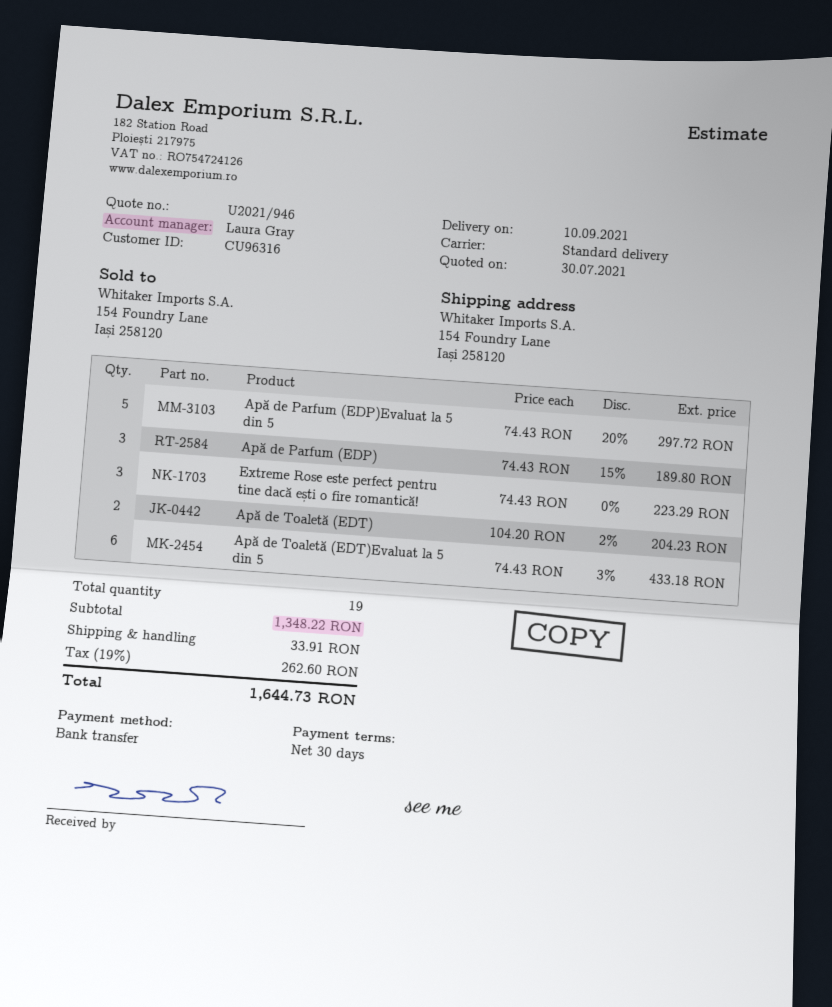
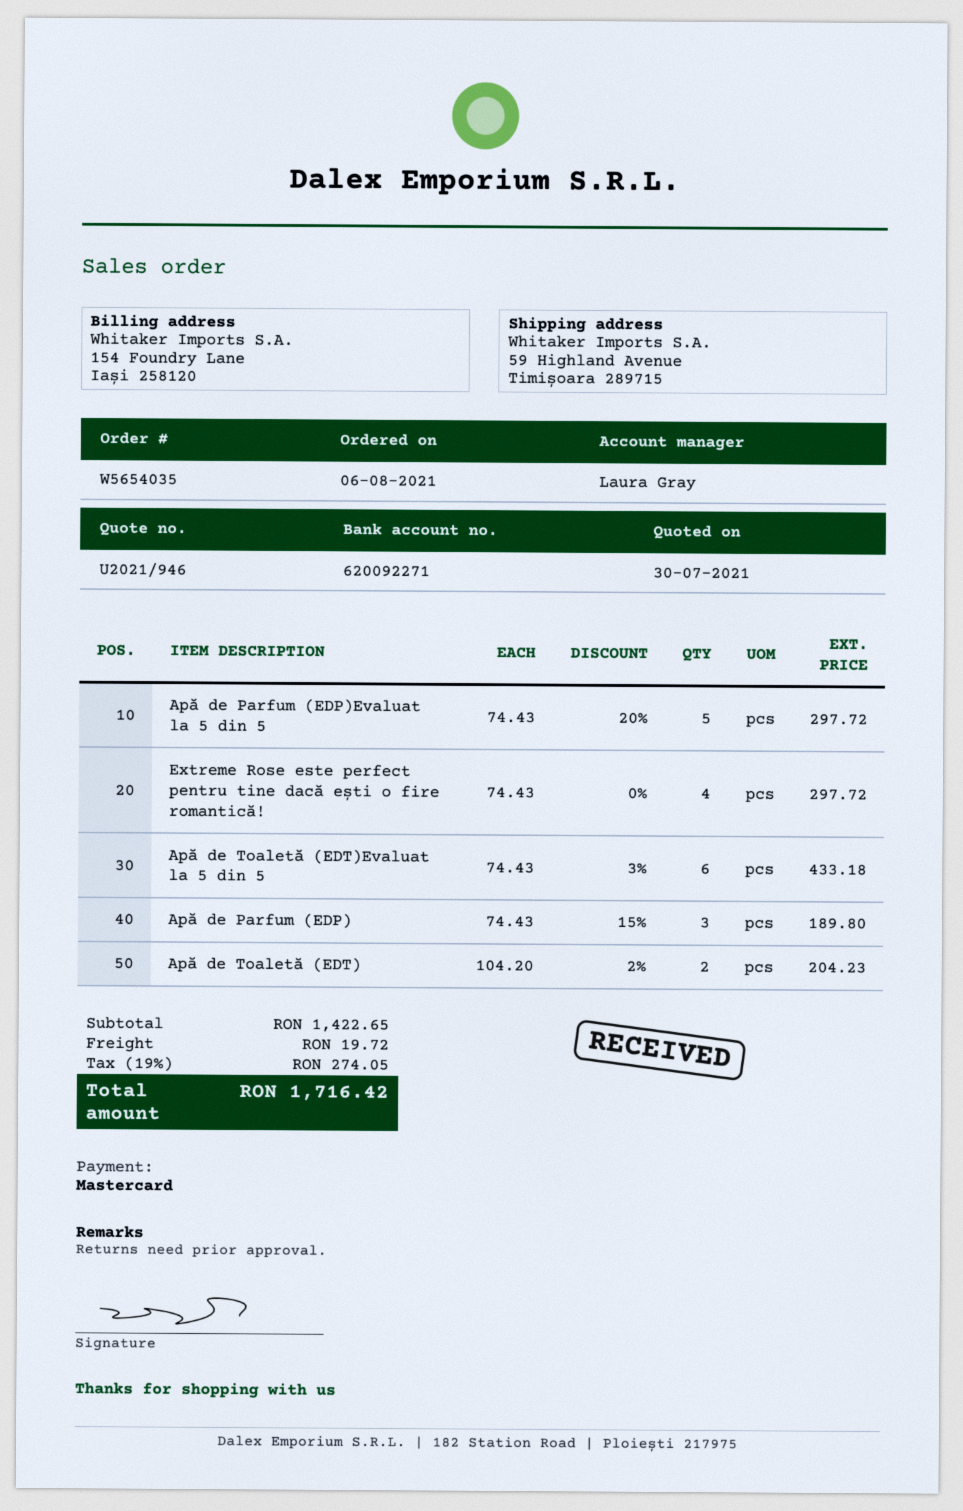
payment method: bank transfer -> Mastercard
ship to: 154 Foundry Lane, Iași 258120 -> 59 Highland Avenue, Timișoara 289715
Extreme Rose este perfect pentru tine dacă ești o fire romantică!: 3 x 74.43 = 223.29 -> 4 x 74.43 = 297.72
subtotal: 1348.22 -> 1422.65
shipping: 33.91 -> 19.72
tax: 19% = 262.60 -> 19% = 274.05
total: 1644.73 -> 1716.42

